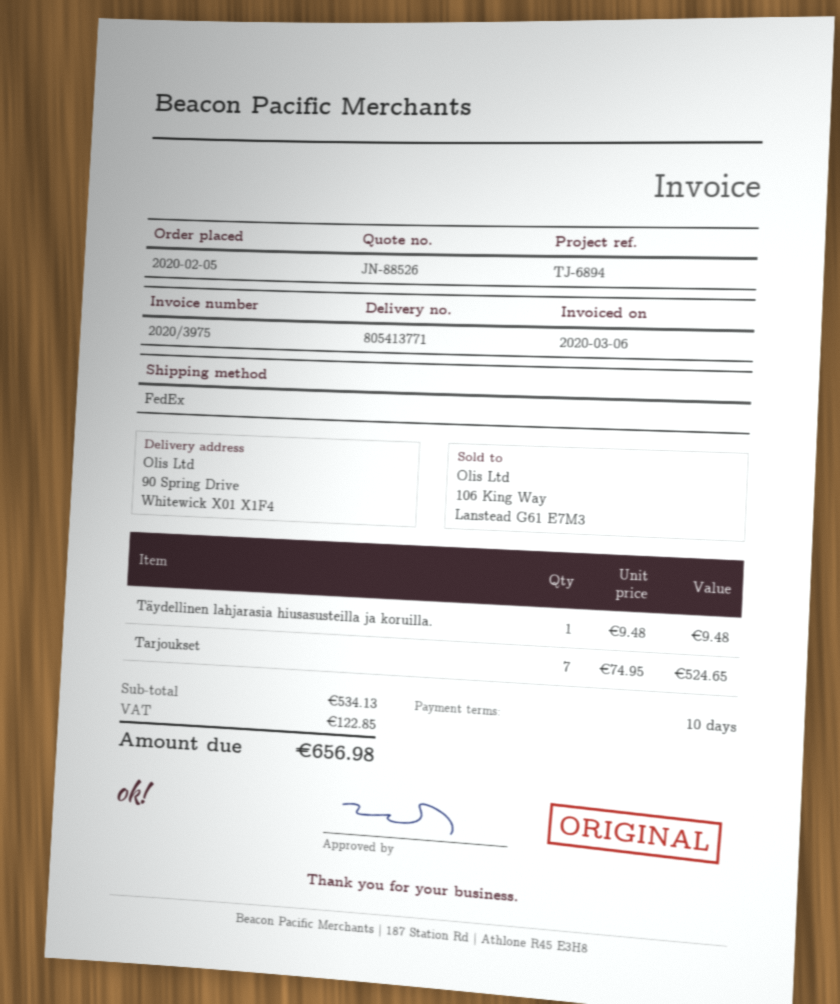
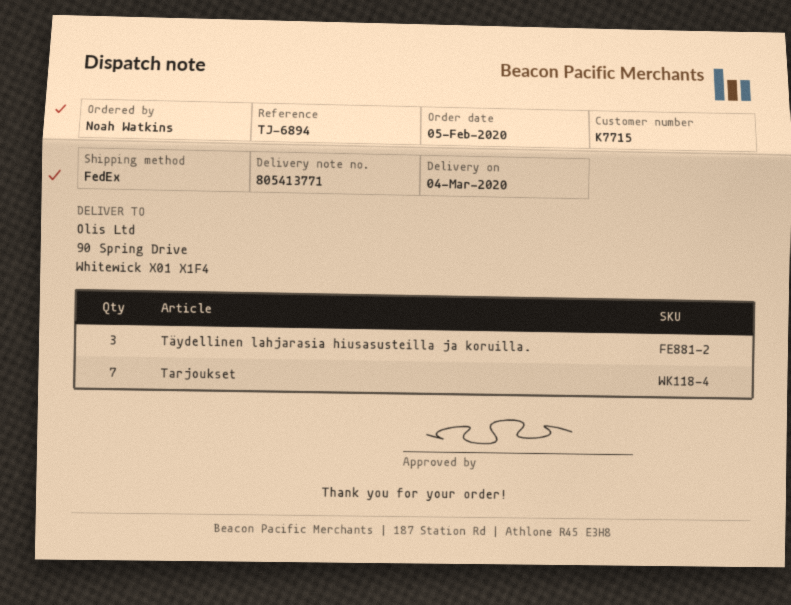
Täydellinen lahjarasia hiusasusteilla ja koruilla.: 1 -> 3

